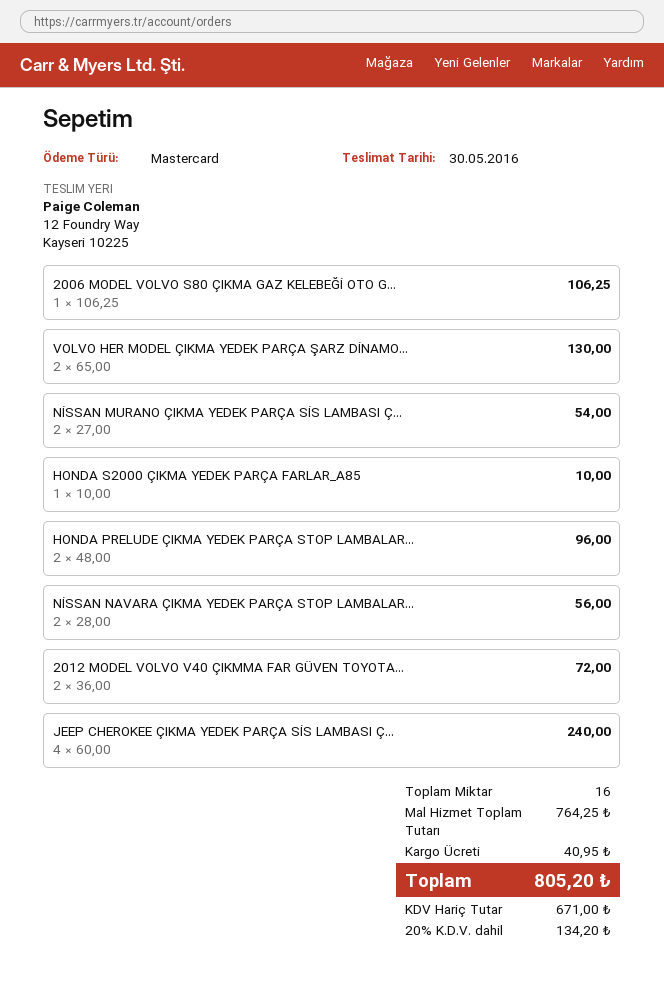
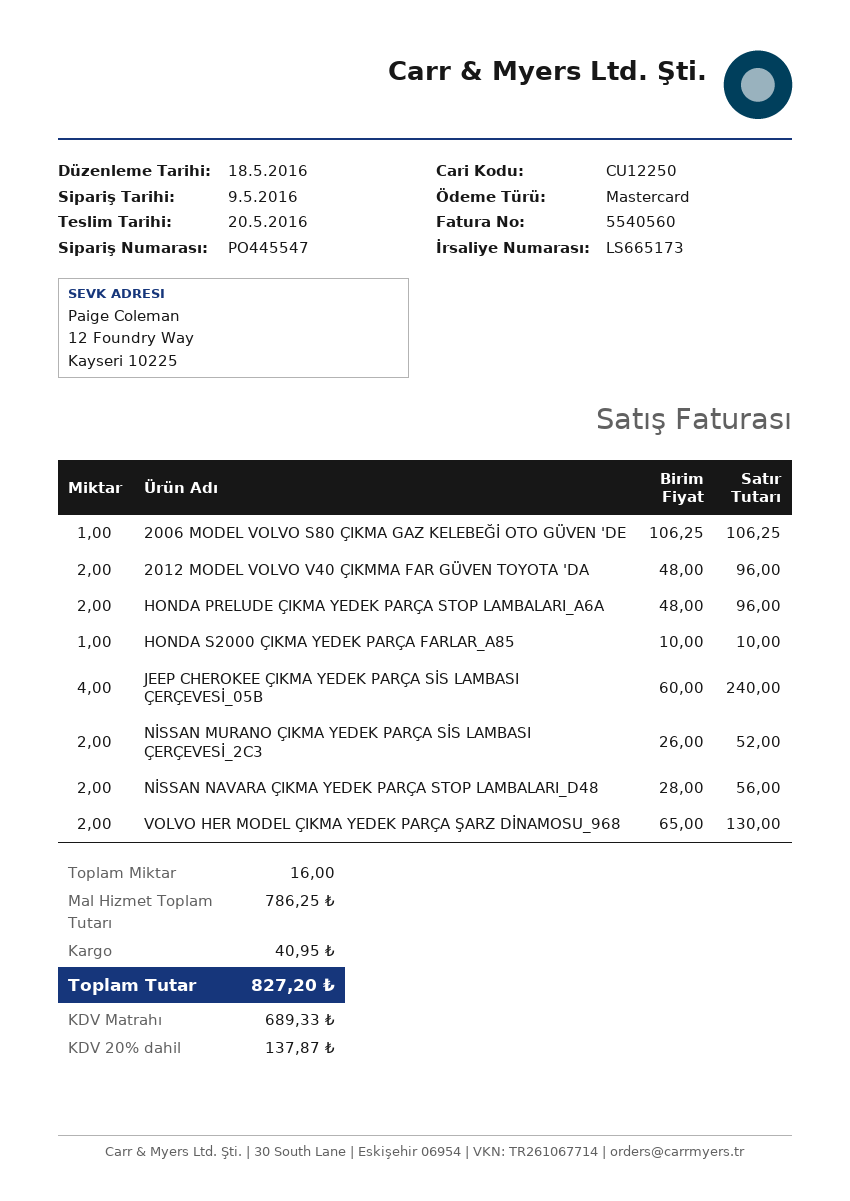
delivery date: 2016-05-30 -> 2016-05-20
NİSSAN MURANO ÇIKMA YEDEK PARÇA SİS LAMBASI Ç...: 2 x 27.00 = 54.00 -> 2 x 26.00 = 52.00
2012 MODEL VOLVO V40 ÇIKMMA FAR GÜVEN TOYOTA...: 2 x 36.00 = 72.00 -> 2 x 48.00 = 96.00
subtotal: 764.25 -> 786.25
net: 671.00 -> 689.33
tax: 20% = 134.20 -> 20% = 137.87
total: 805.20 -> 827.20

